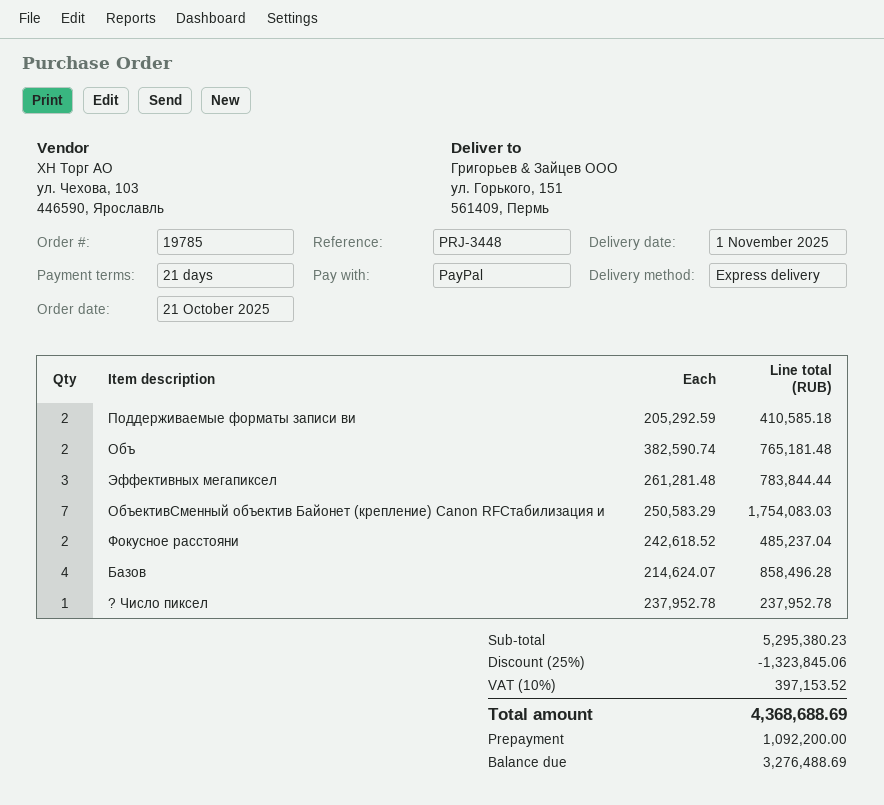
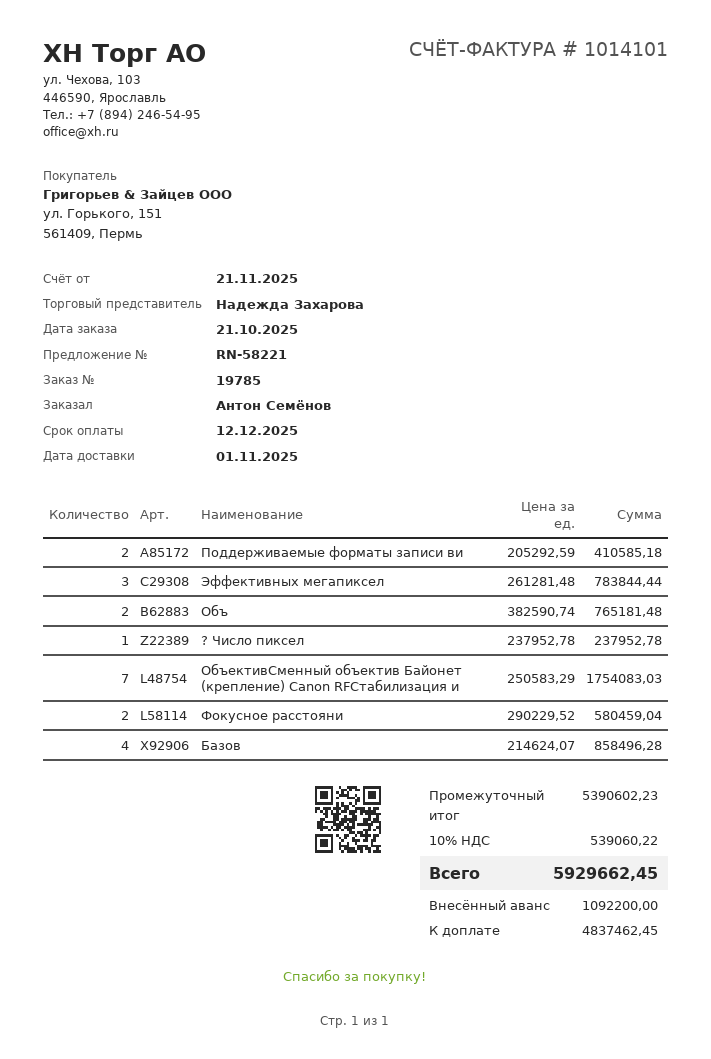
Фокусное расстояни: 2 x 242618.52 = 485237.04 -> 2 x 290229.52 = 580459.04
subtotal: 5295380.23 -> 5390602.23
discount: 25% = 1323845.06 -> none
tax: 10% = 397153.52 -> 10% = 539060.22
total: 4368688.69 -> 5929662.45
balance: 3276488.69 -> 4837462.45

